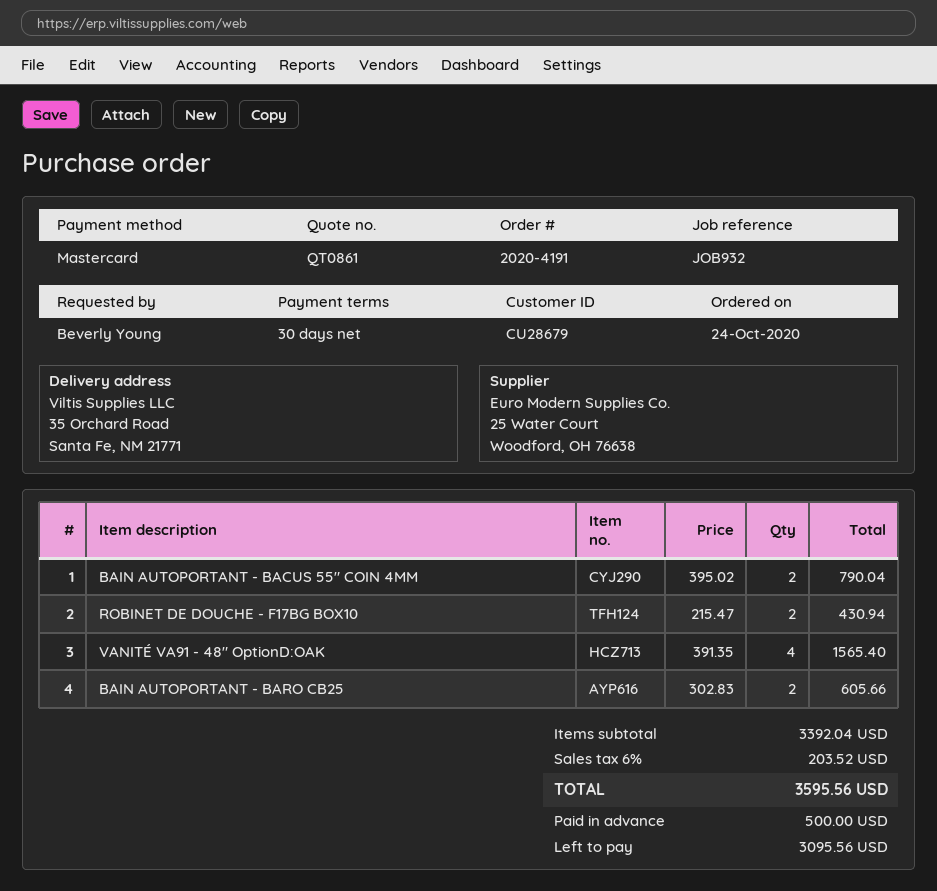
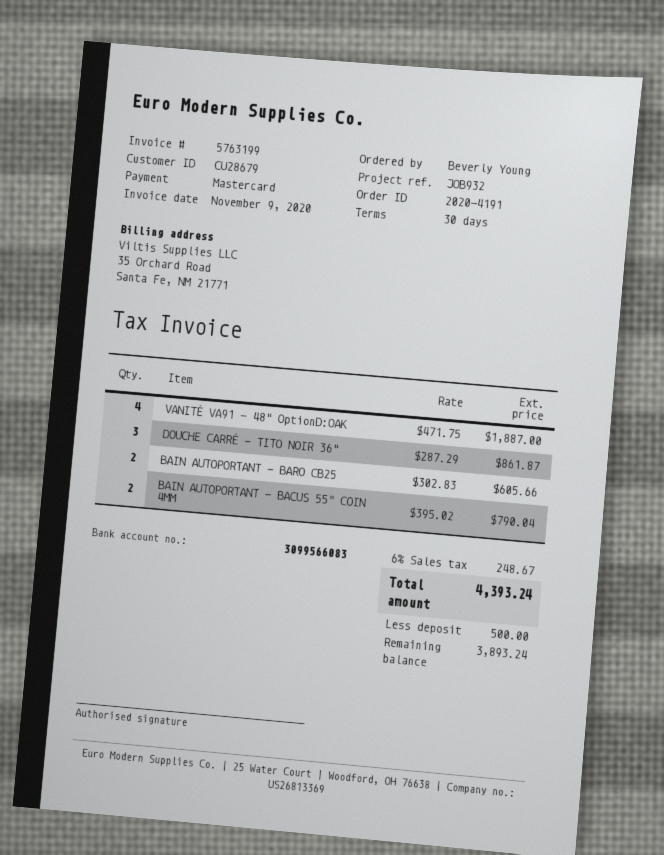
ROBINET DE DOUCHE - F17BG BOX10: 2 x 215.47 = 430.94 -> none
VANITÉ VA91 - 48" OptionD:OAK: 4 x 391.35 = 1565.40 -> 4 x 471.75 = 1887.00
DOUCHE CARRÉ - TITO NOIR 36": none -> 3 x 287.29 = 861.87
tax: 6% = 203.52 -> 6% = 248.67
total: 3595.56 -> 4393.24
balance: 3095.56 -> 3893.24

